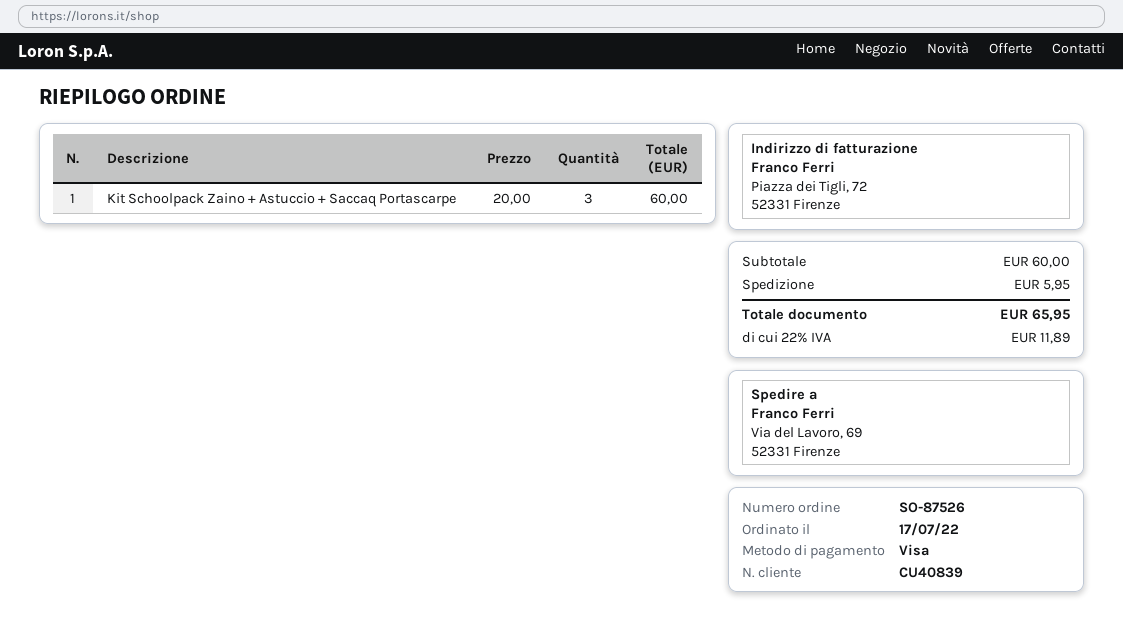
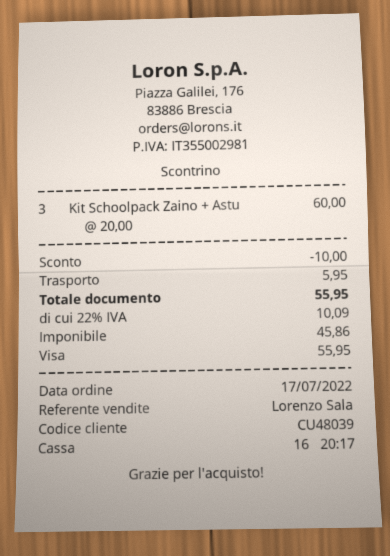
customer number: CU40839 -> CU48039
discount: none -> 10.00
tax: 22% = 11.89 -> 22% = 10.09
total: 65.95 -> 55.95

